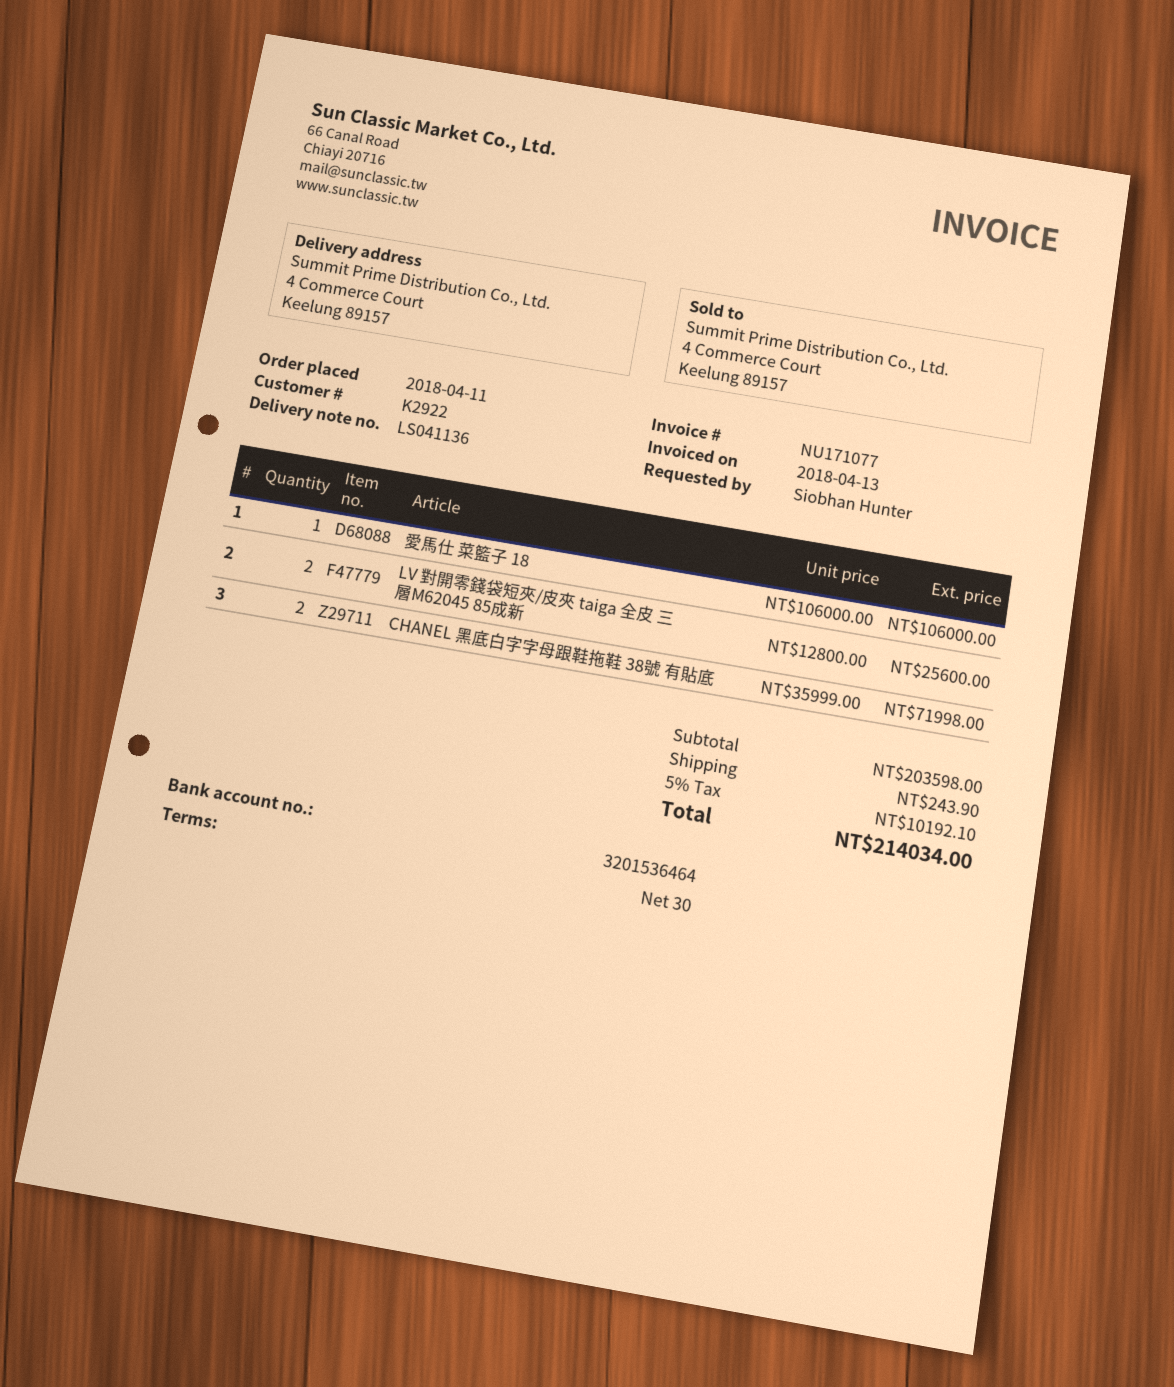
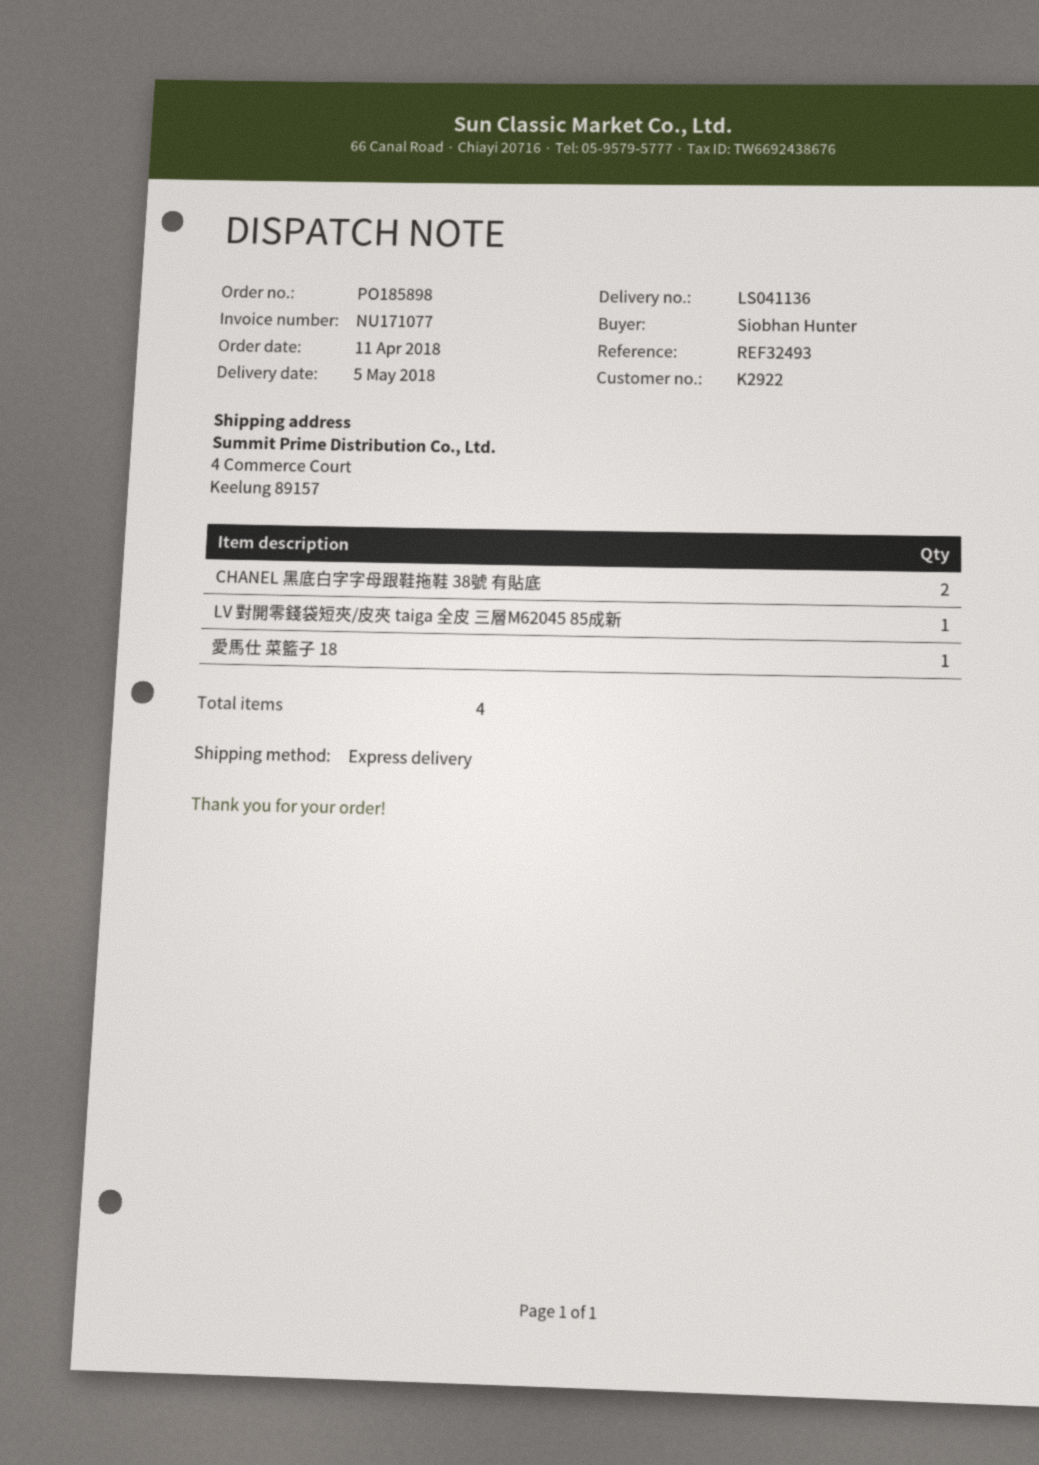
LV 對開零錢袋短夾/皮夾 taiga 全皮 三層M62045 85成新: 2 -> 1

